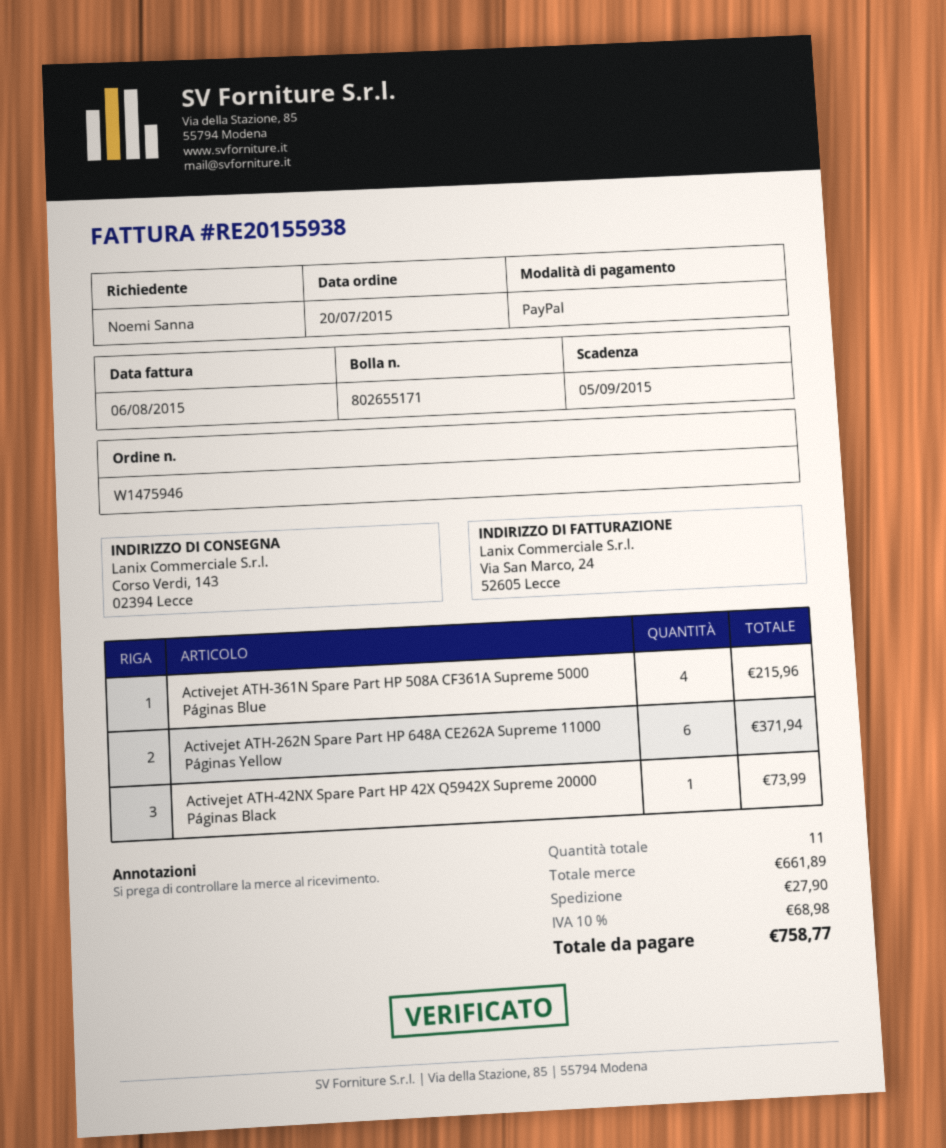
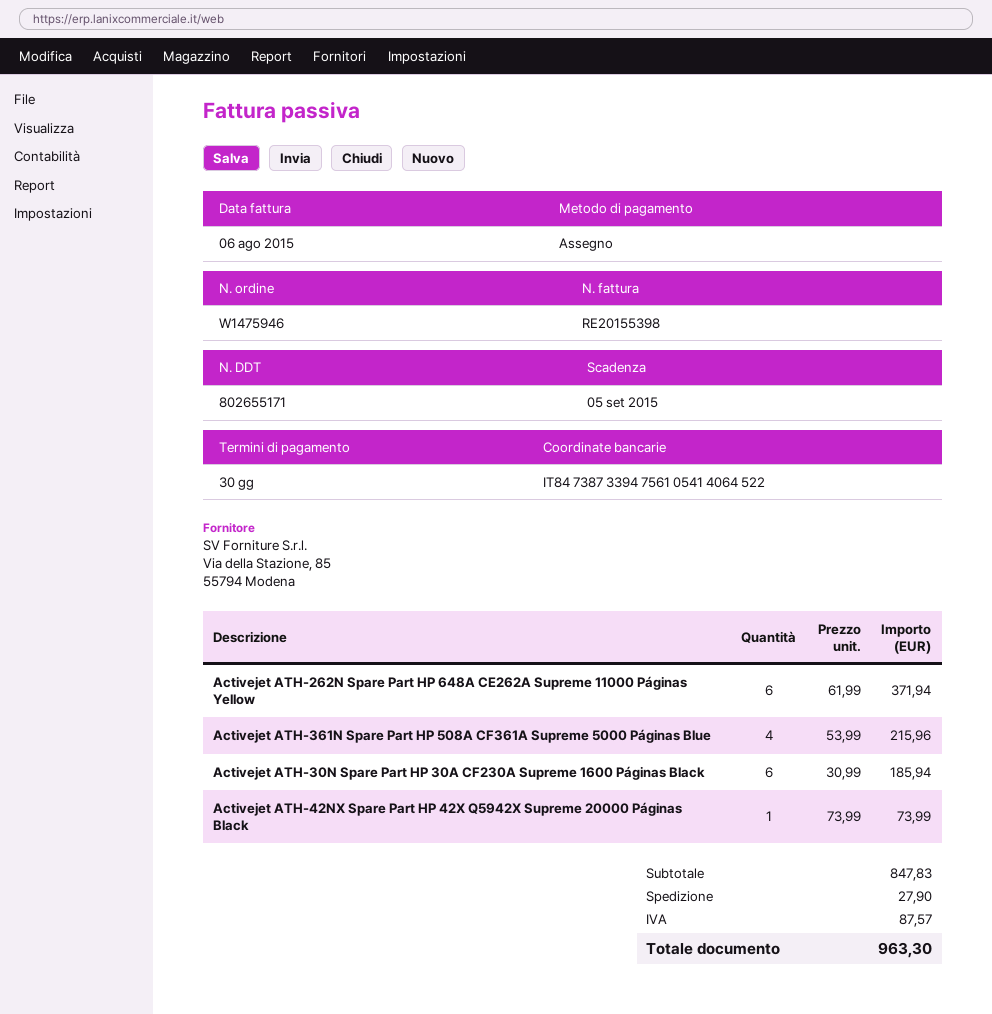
invoice number: RE20155938 -> RE20155398
payment method: PayPal -> cheque
Activejet ATH-30N Spare Part HP 30A CF230A Supreme 1600 Páginas Black: none -> 6 for 185.94
subtotal: 661.89 -> 847.83
tax: 68.98 -> 87.57
total: 758.77 -> 963.30

